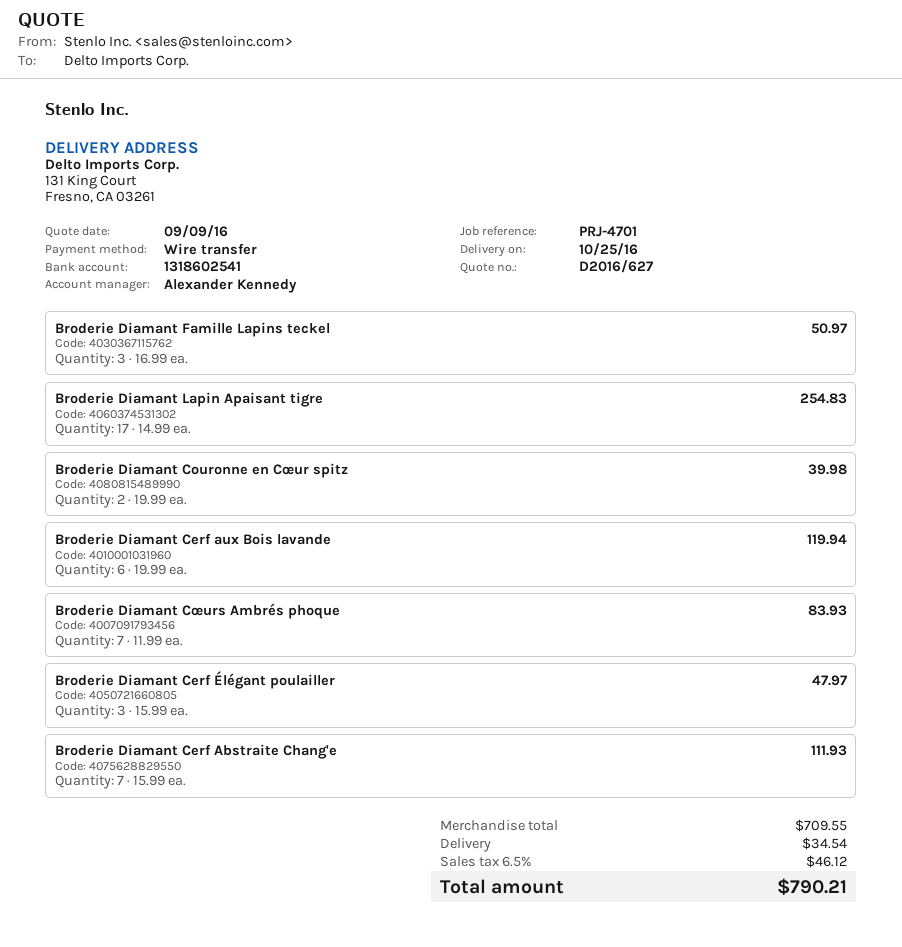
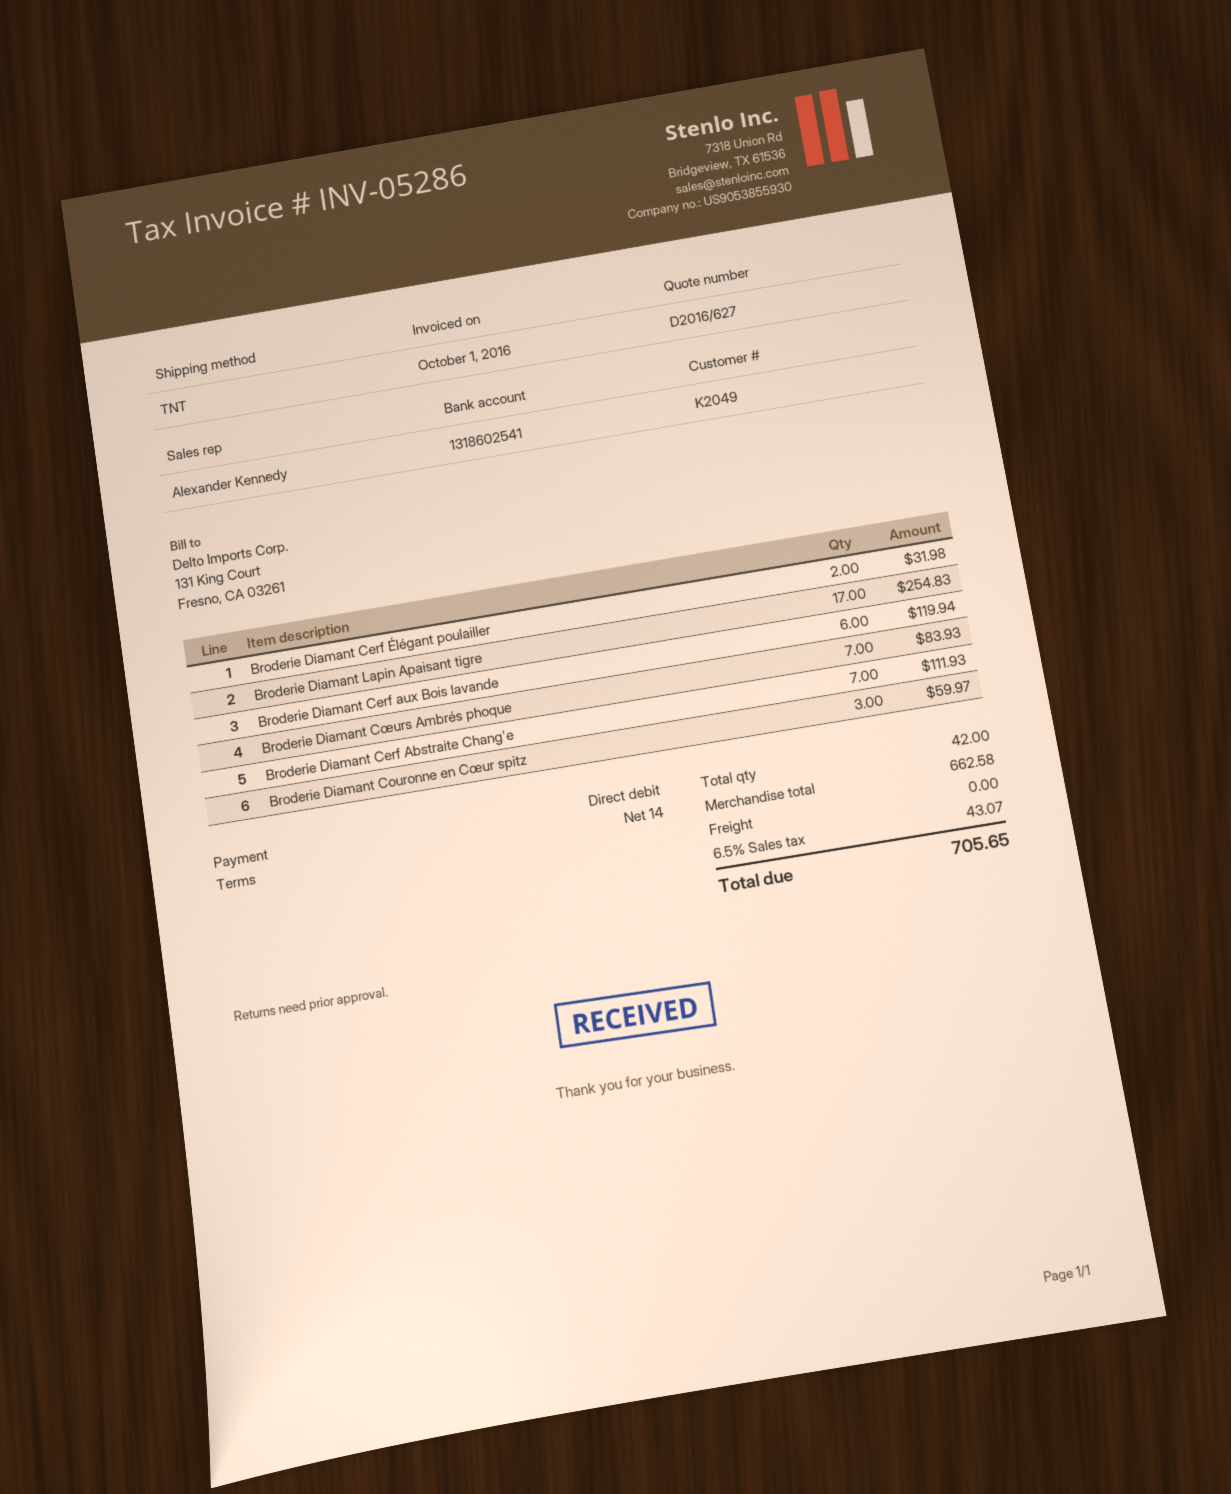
payment method: bank transfer -> direct debit
Broderie Diamant Famille Lapins teckel: 3 for 50.97 -> none
Broderie Diamant Couronne en Cœur spitz: 2 for 39.98 -> 3 for 59.97
Broderie Diamant Cerf Élégant poulailler: 3 for 47.97 -> 2 for 31.98
subtotal: 709.55 -> 662.58
shipping: 34.54 -> 0.00
tax: 6.5% = 46.12 -> 6.5% = 43.07
total: 790.21 -> 705.65

